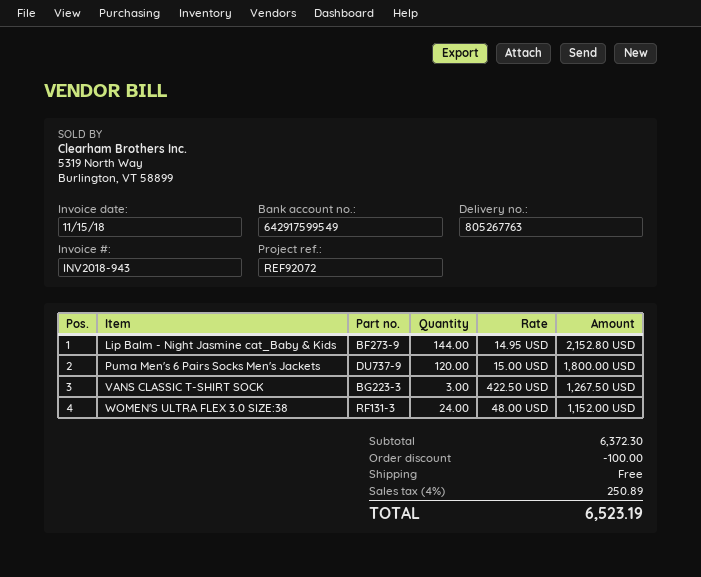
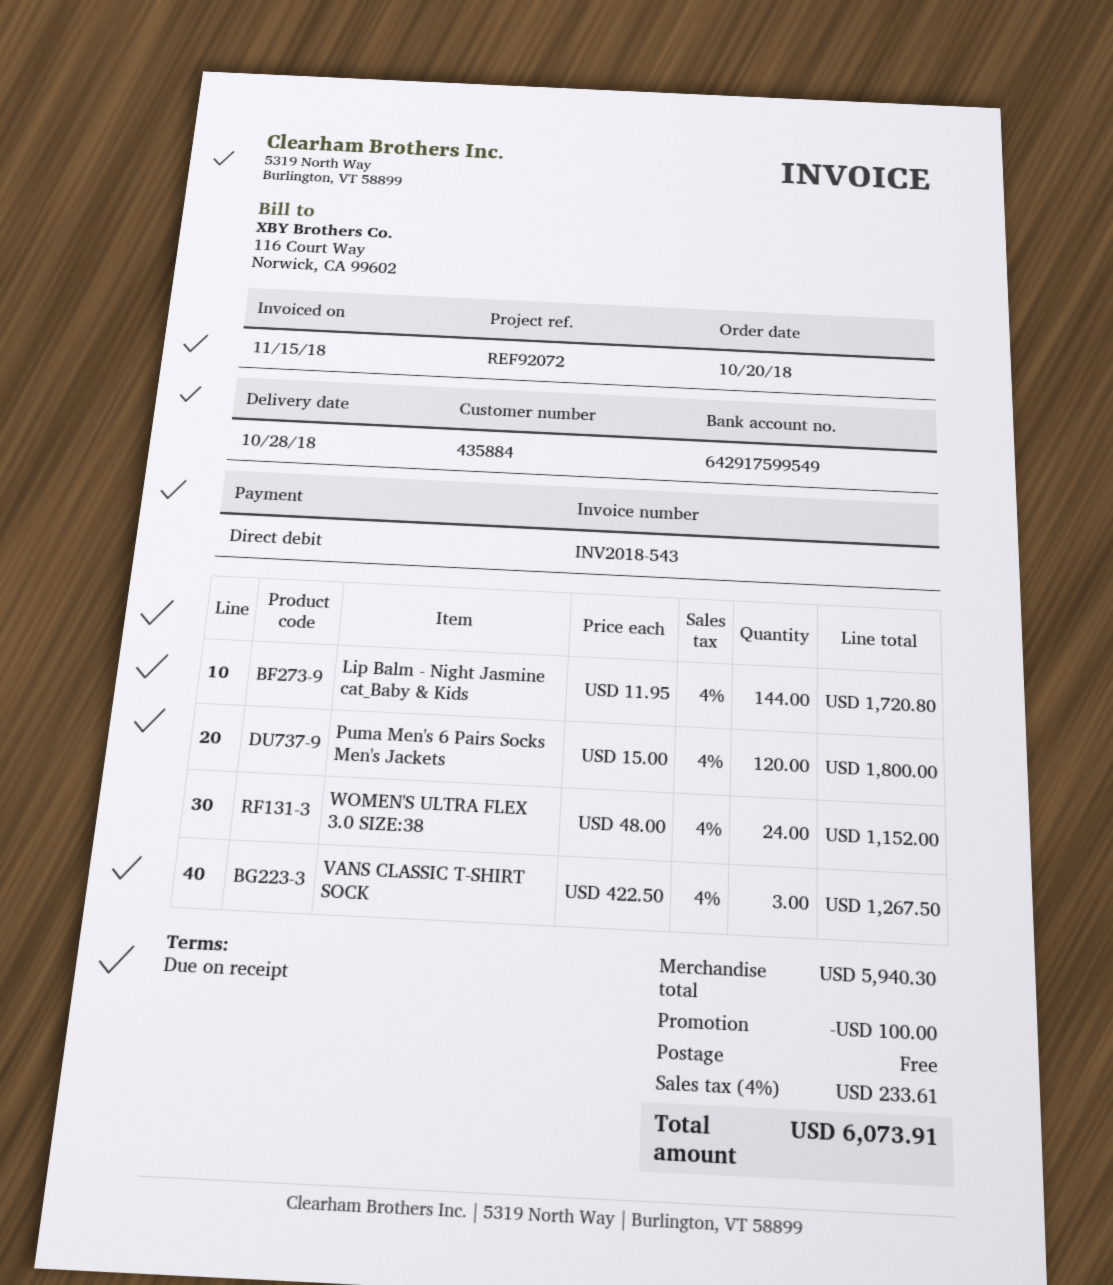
invoice number: INV2018-943 -> INV2018-543
Lip Balm - Night Jasmine cat_Baby & Kids: 144 x 14.95 = 2152.80 -> 144 x 11.95 = 1720.80
subtotal: 6372.30 -> 5940.30
tax: 4% = 250.89 -> 4% = 233.61
total: 6523.19 -> 6073.91

